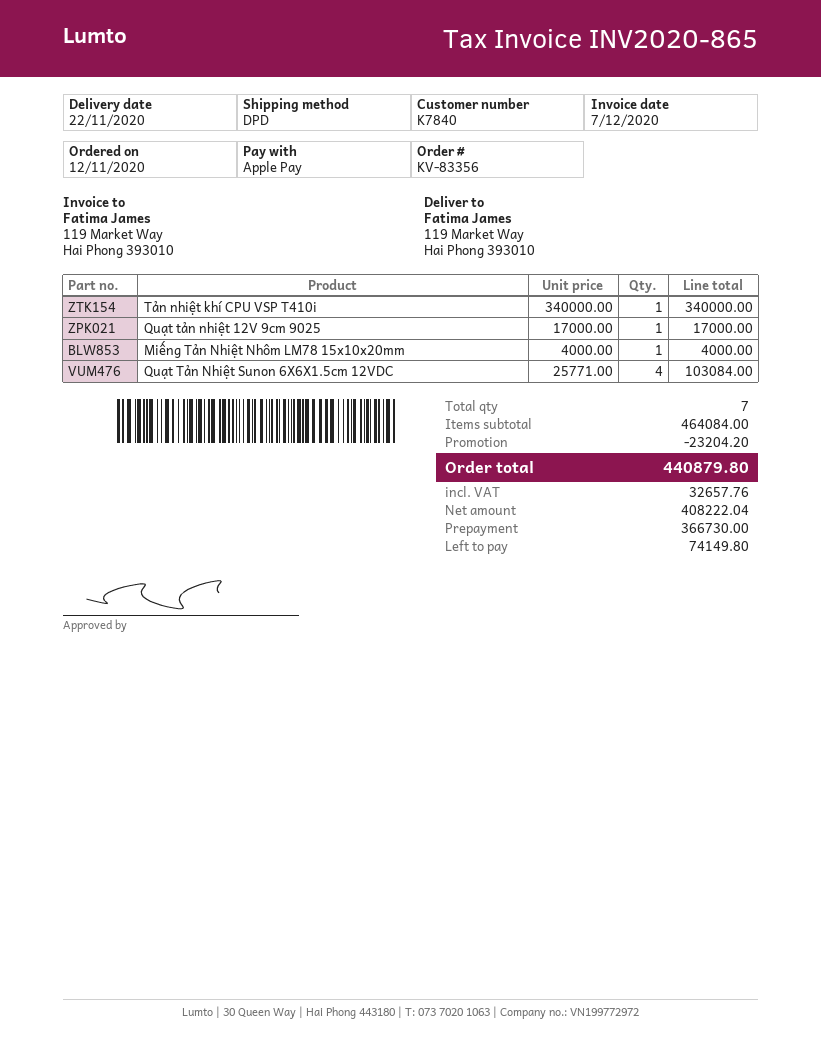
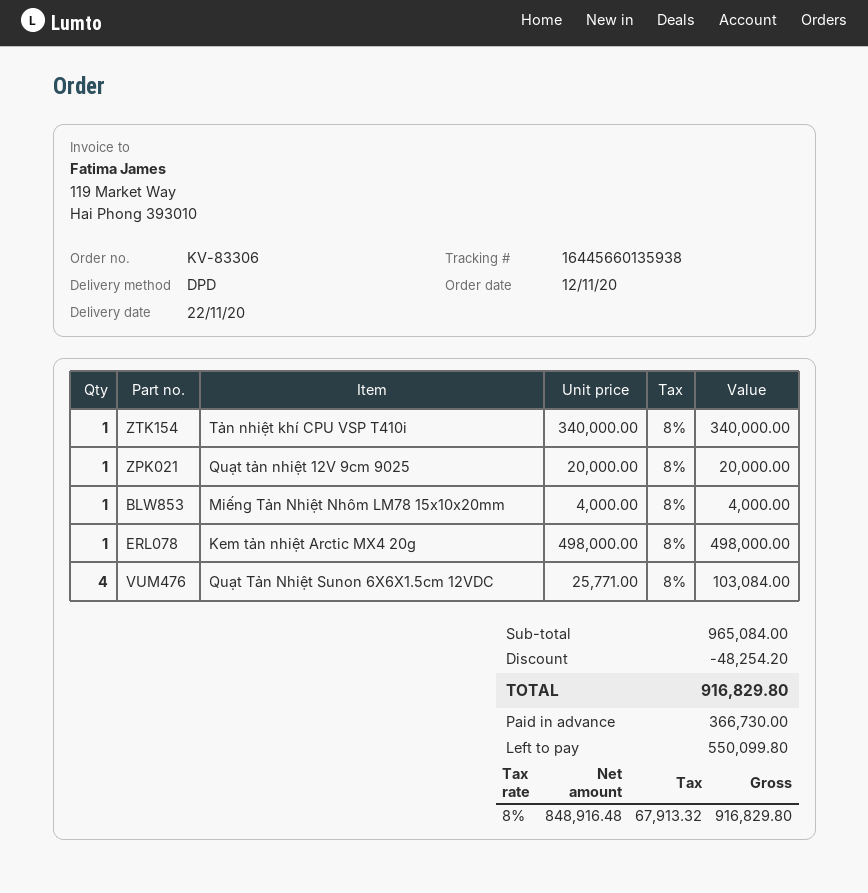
order number: KV-83356 -> KV-83306
Quạt tản nhiệt 12V 9cm 9025: 1 x 17000.00 = 17000.00 -> 1 x 20000.00 = 20000.00
Kem tản nhiệt Arctic MX4 20g: none -> 1 x 498000.00 = 498000.00
subtotal: 464084.00 -> 965084.00
discount: 23204.20 -> 48254.20
net: 408222.04 -> 848916.48
tax: 32657.76 -> 67913.32
total: 440879.80 -> 916829.80
balance: 74149.80 -> 550099.80

